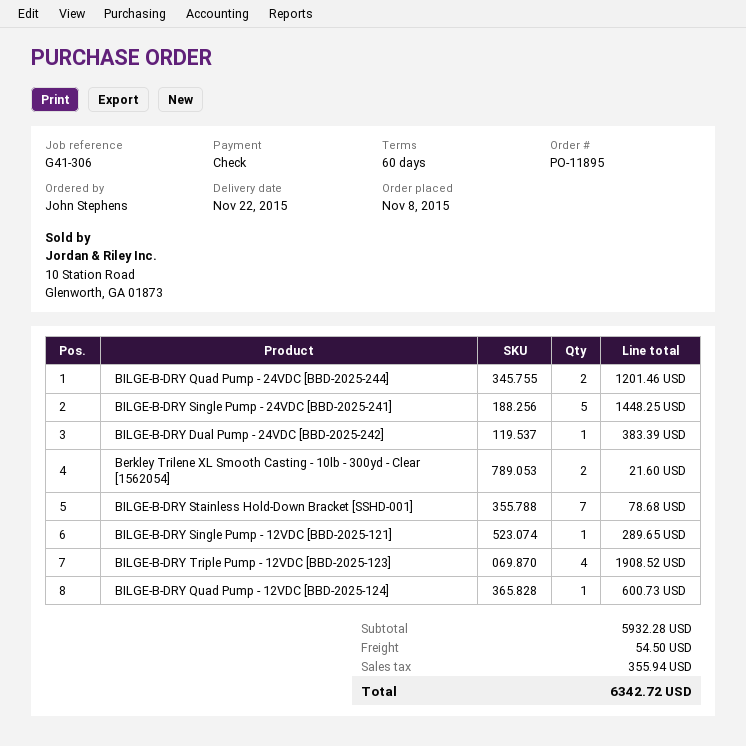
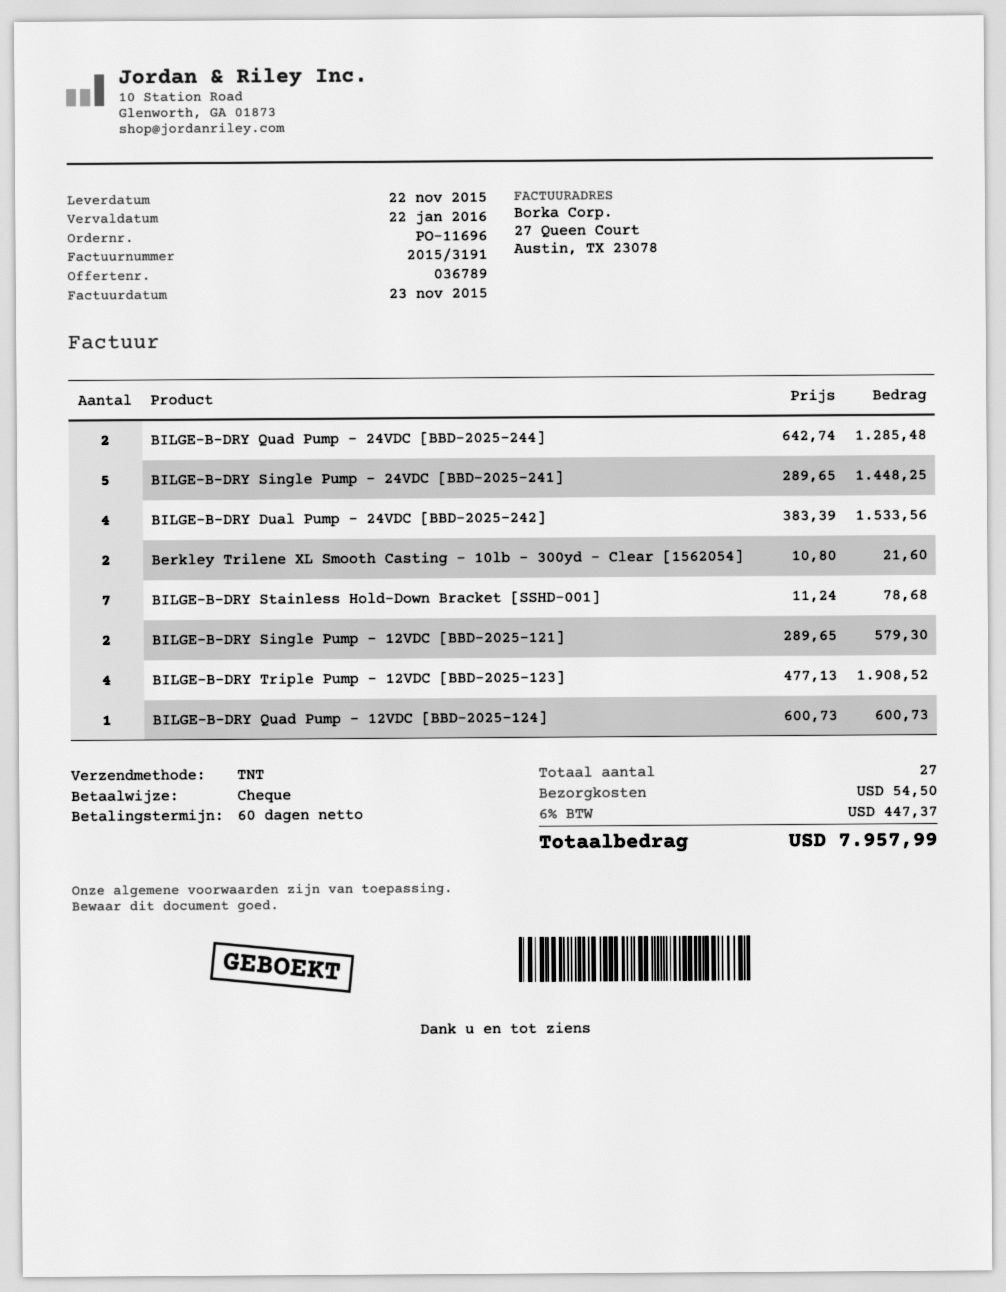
order number: PO-11895 -> PO-11696
BILGE-B-DRY Quad Pump - 24VDC [BBD-2025-244]: 2 for 1201.46 -> 2 for 1285.48
BILGE-B-DRY Dual Pump - 24VDC [BBD-2025-242]: 1 for 383.39 -> 4 for 1533.56
BILGE-B-DRY Single Pump - 12VDC [BBD-2025-121]: 1 for 289.65 -> 2 for 579.30
tax: 355.94 -> 447.37
total: 6342.72 -> 7957.99

